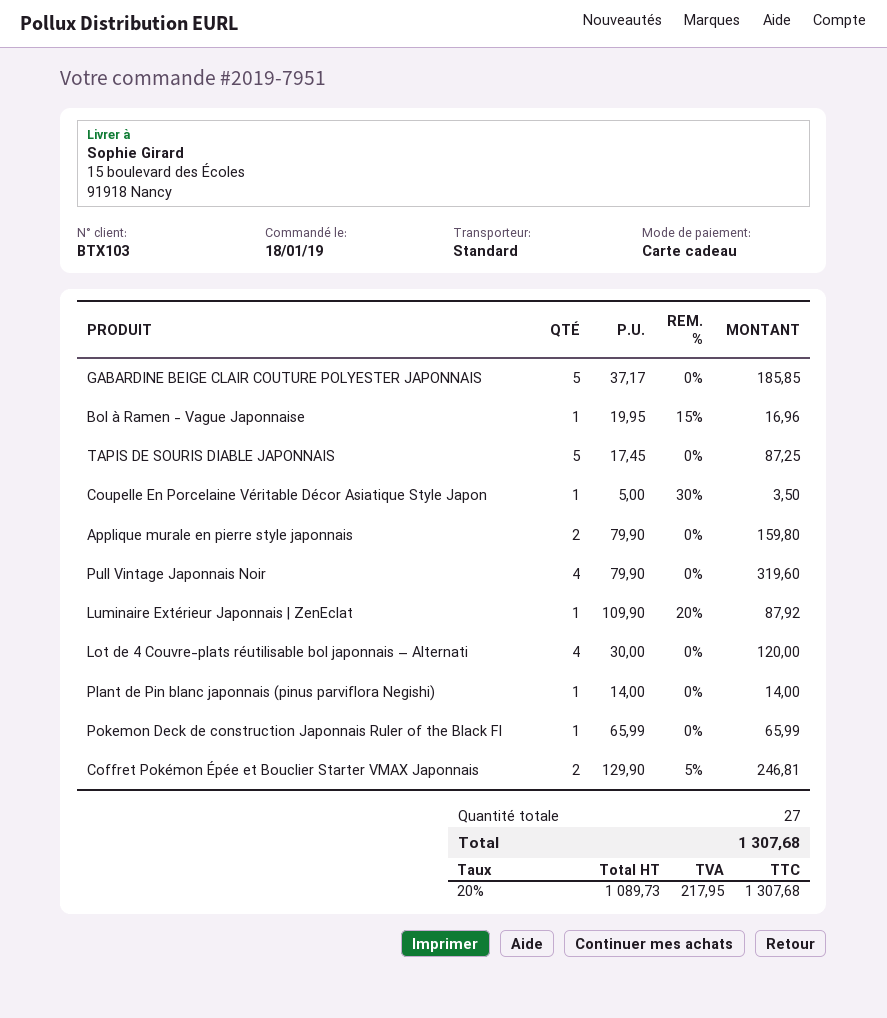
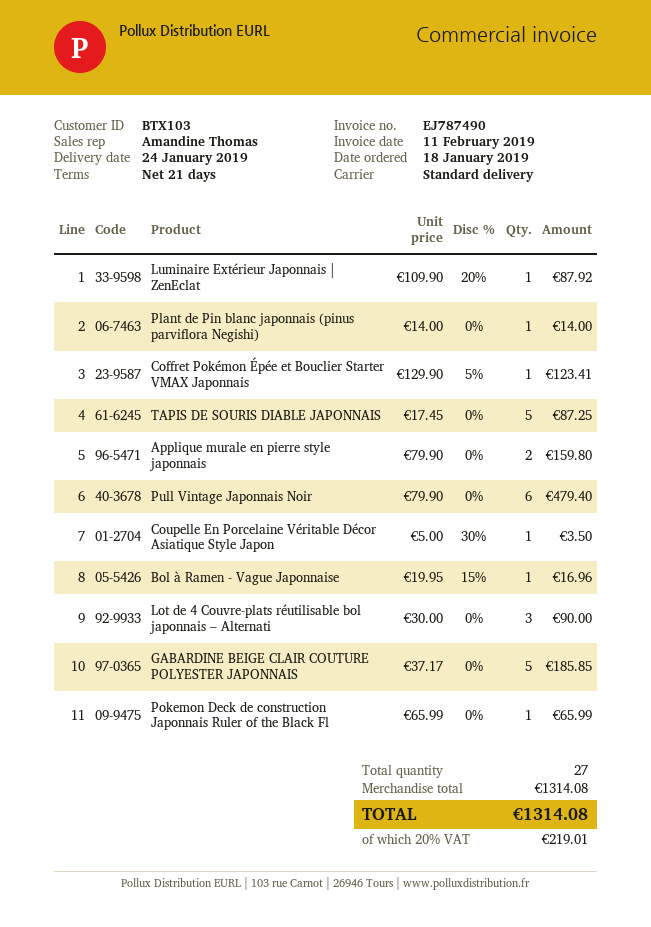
Pull Vintage Japonnais Noir: 4 x 79.90 = 319.60 -> 6 x 79.90 = 479.40
Lot de 4 Couvre-plats réutilisable bol japonnais – Alternati: 4 x 30.00 = 120.00 -> 3 x 30.00 = 90.00
Coffret Pokémon Épée et Bouclier Starter VMAX Japonnais: 2 x 129.90 - 5% = 246.81 -> 1 x 129.90 - 5% = 123.41
tax: 20% = 217.95 -> 20% = 219.01
total: 1307.68 -> 1314.08

